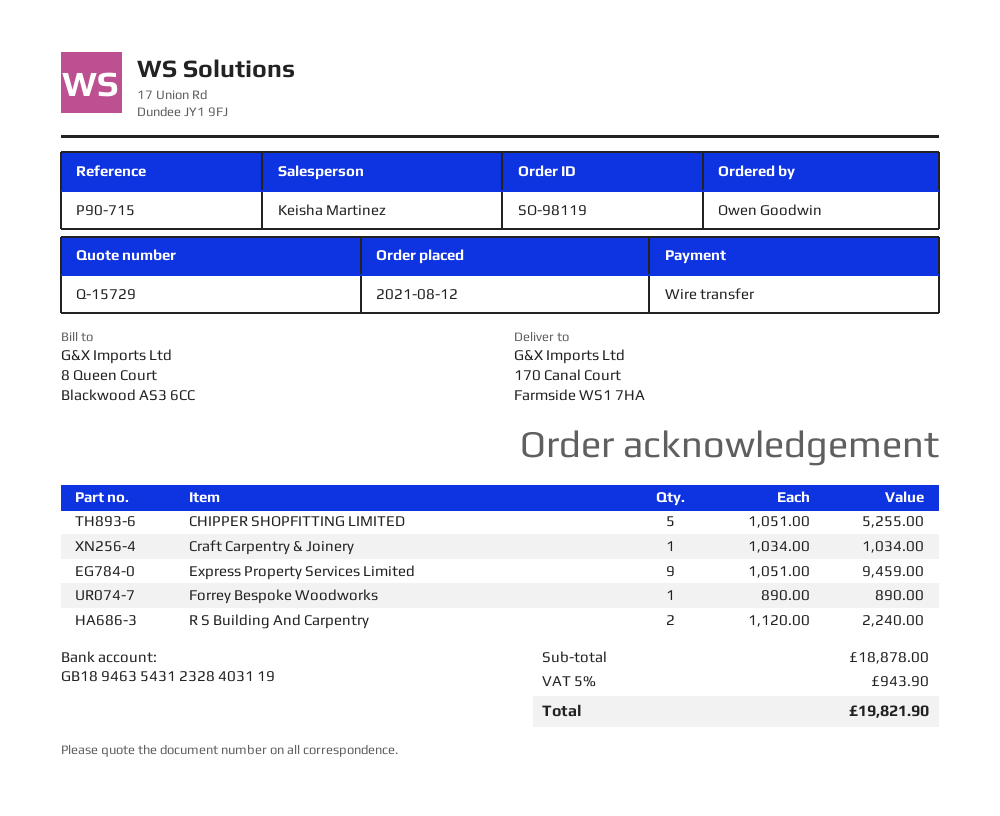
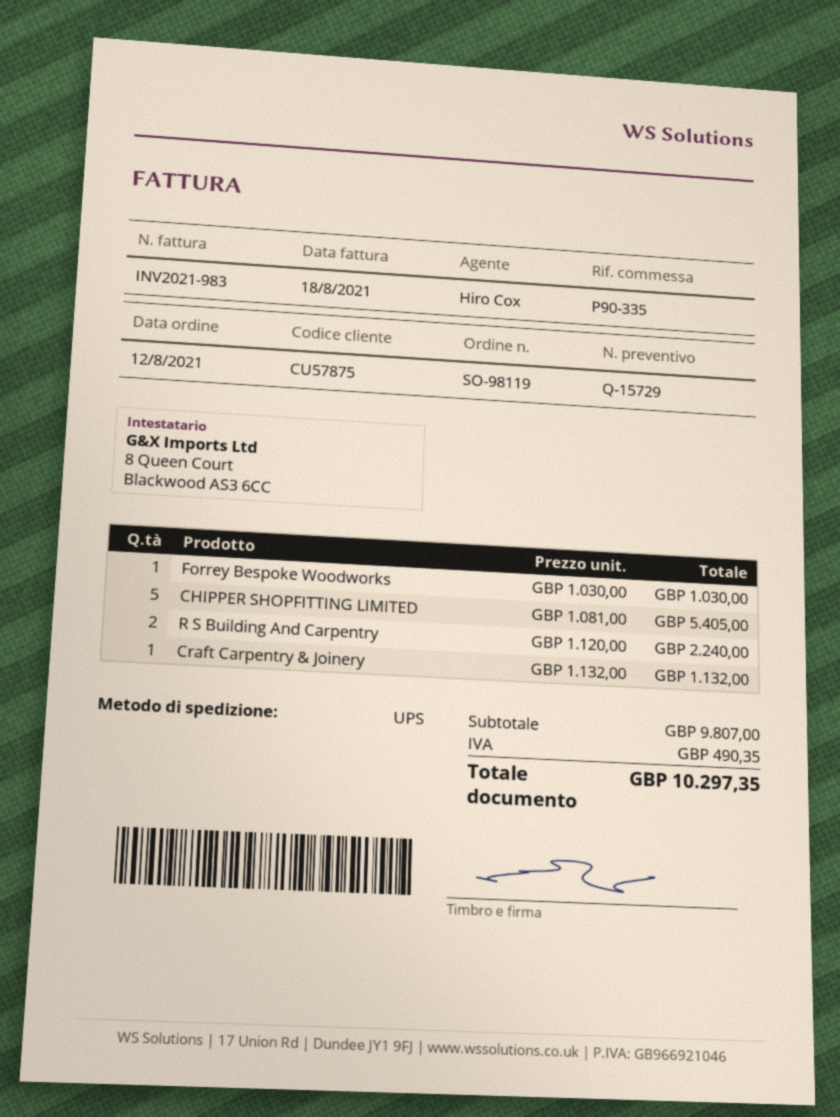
reference: P90-715 -> P90-335
sales rep: Keisha Martinez -> Hiro Cox
CHIPPER SHOPFITTING LIMITED: 5 x 1051.00 = 5255.00 -> 5 x 1081.00 = 5405.00
Craft Carpentry & Joinery: 1 x 1034.00 = 1034.00 -> 1 x 1132.00 = 1132.00
Express Property Services Limited: 9 x 1051.00 = 9459.00 -> none
Forrey Bespoke Woodworks: 1 x 890.00 = 890.00 -> 1 x 1030.00 = 1030.00
subtotal: 18878.00 -> 9807.00
tax: 943.90 -> 490.35
total: 19821.90 -> 10297.35

